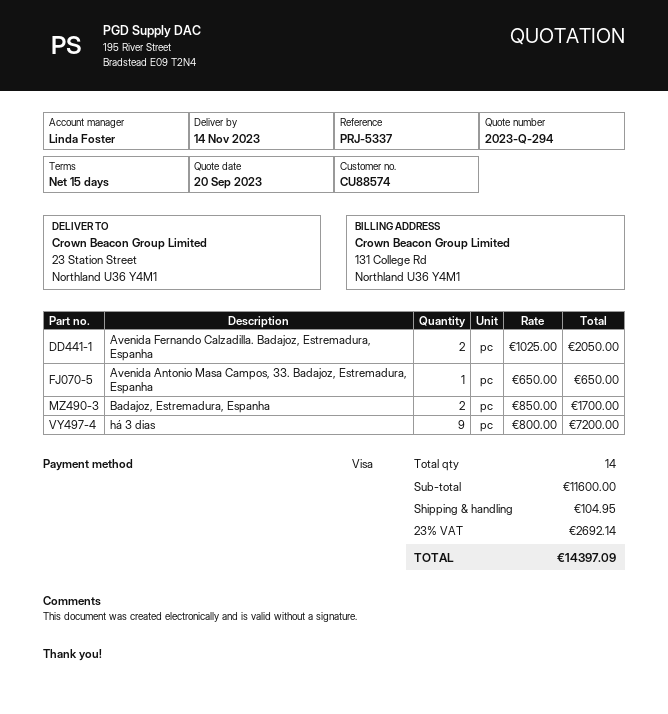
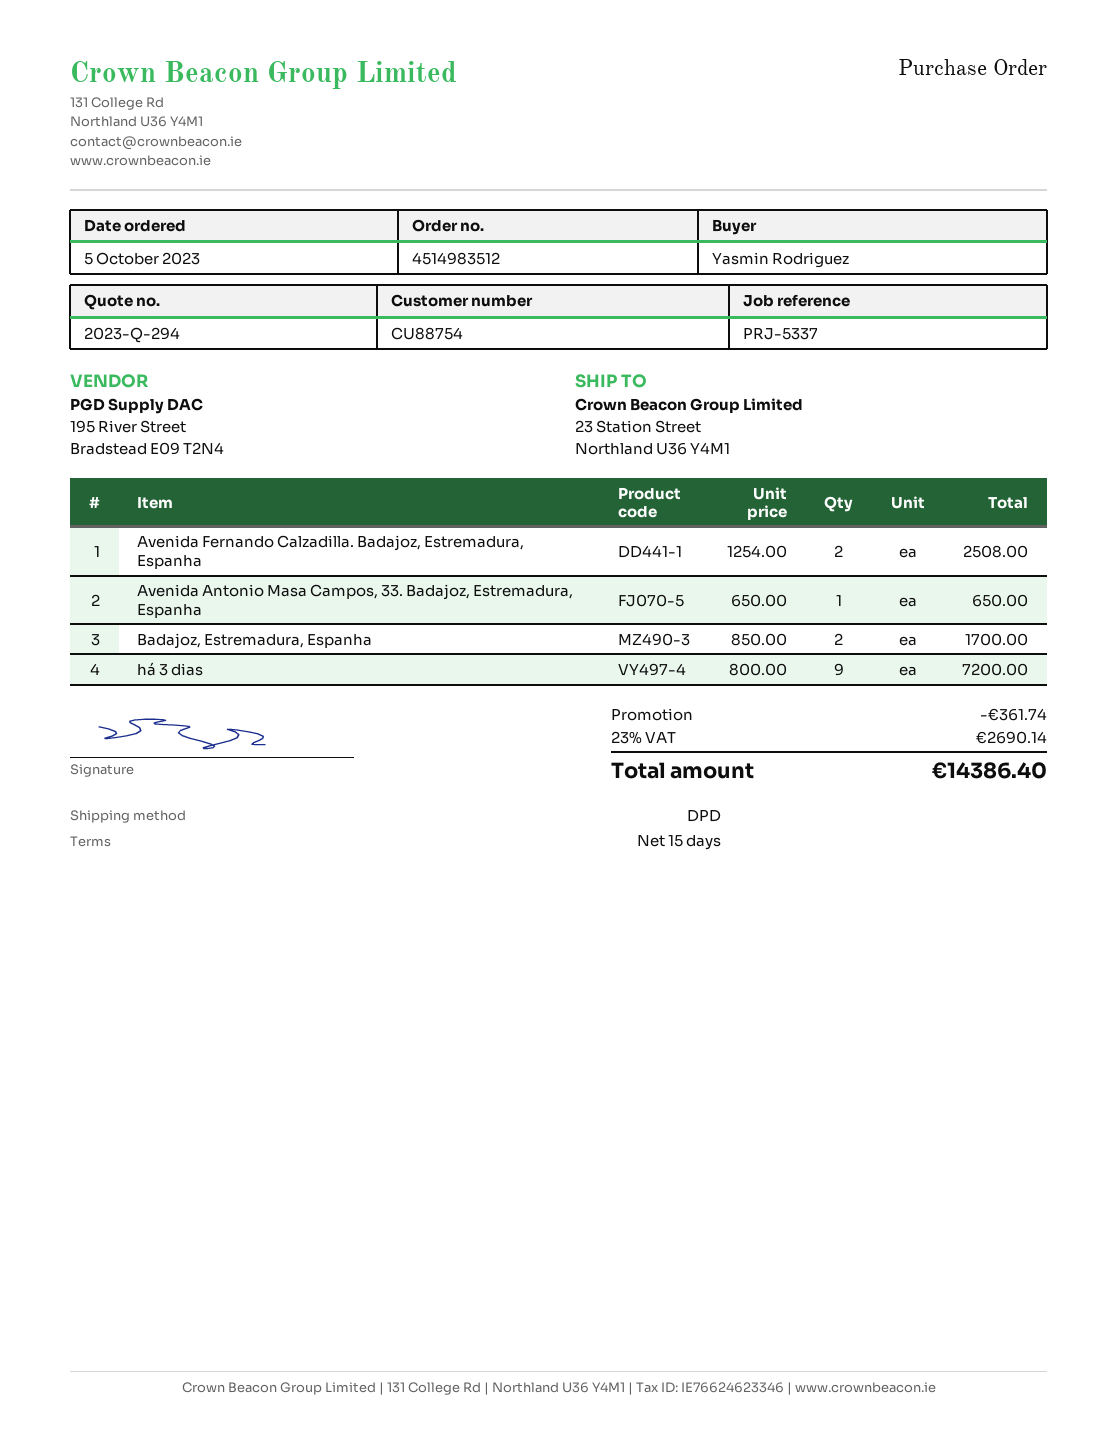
customer number: CU88574 -> CU88754
Avenida Fernando Calzadilla. Badajoz, Estremadura, Espanha: 2 x 1025.00 = 2050.00 -> 2 x 1254.00 = 2508.00
discount: none -> 361.74
shipping: 104.95 -> none
tax: 23% = 2692.14 -> 23% = 2690.14
total: 14397.09 -> 14386.40

